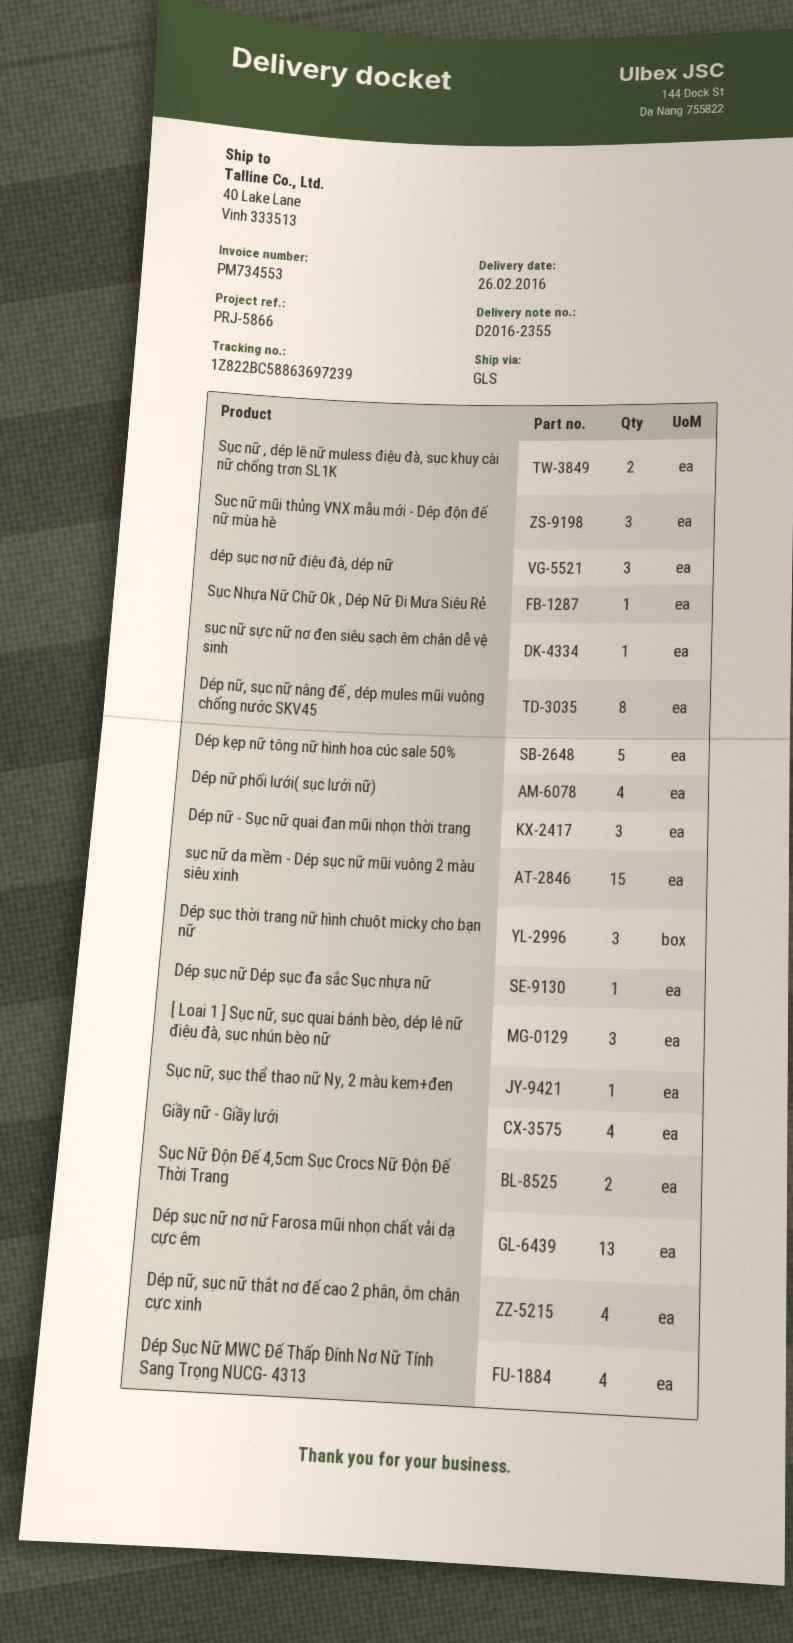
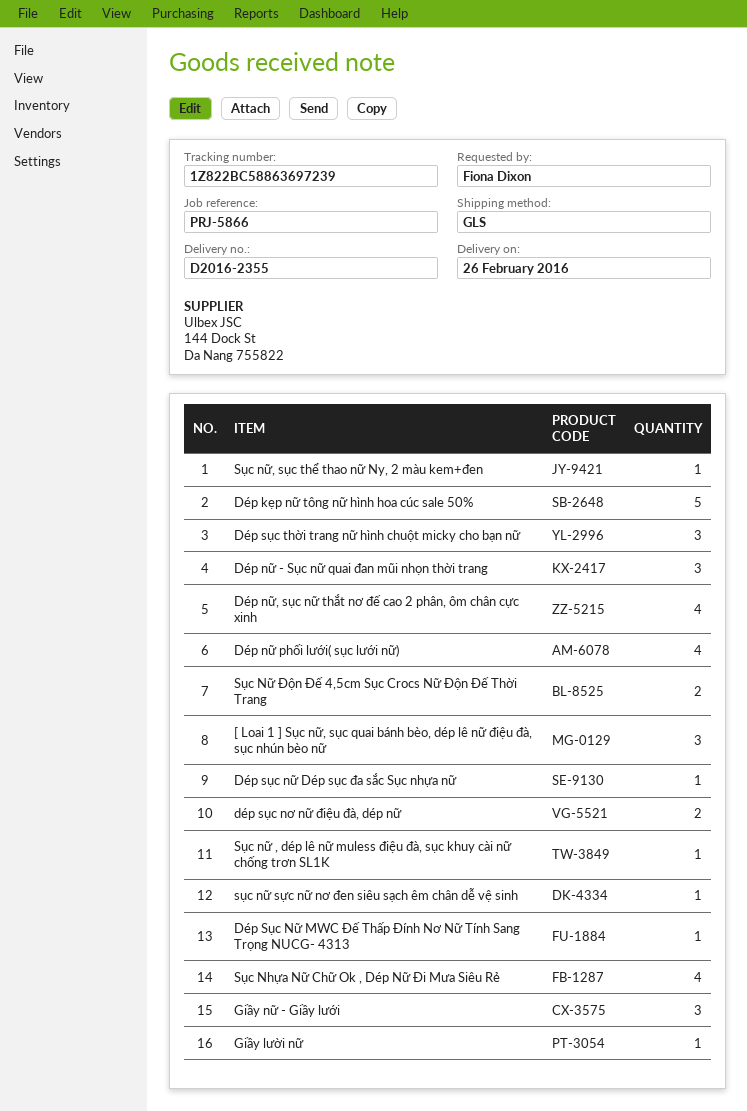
Sục nữ , dép lê nữ muless điệu đà, sục khuy cài nữ chống trơn SL1K: 2 -> 1
Sục nữ mũi thủng VNX mẫu mới - Dép độn đế nữ mùa hè: 3 -> none
dép sục nơ nữ điệu đà, dép nữ: 3 -> 2
Sục Nhựa Nữ Chữ Ok , Dép Nữ Đi Mưa Siêu Rẻ: 1 -> 4
Dép nữ, sục nữ nâng đế , dép mules mũi vuông chống nước SKV45: 8 -> none
sục nữ da mềm - Dép sục nữ mũi vuông 2 màu siêu xinh: 15 -> none
Giầy nữ - Giầy lưới: 4 -> 3
Dép sục nữ nơ nữ Farosa mũi nhọn chất vải dạ cực êm: 13 -> none
Dép Sục Nữ MWC Đế Thấp Đính Nơ Nữ Tính Sang Trọng NUCG- 4313: 4 -> 1
Giầy lười nữ: none -> 1

